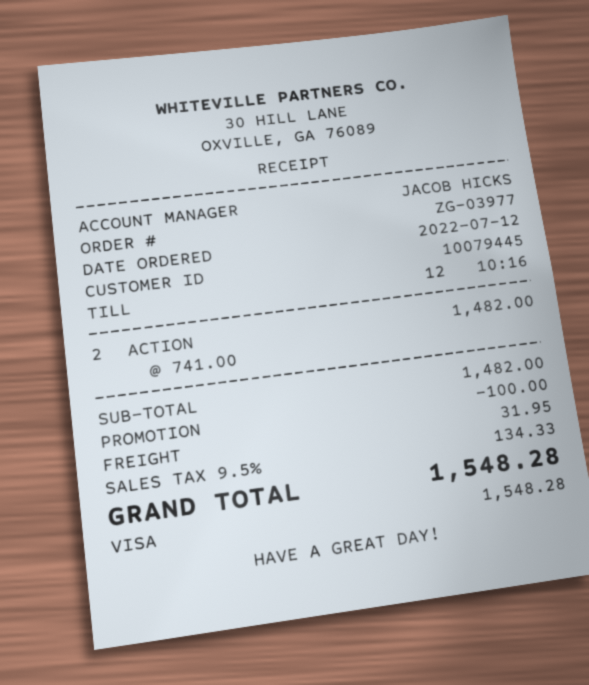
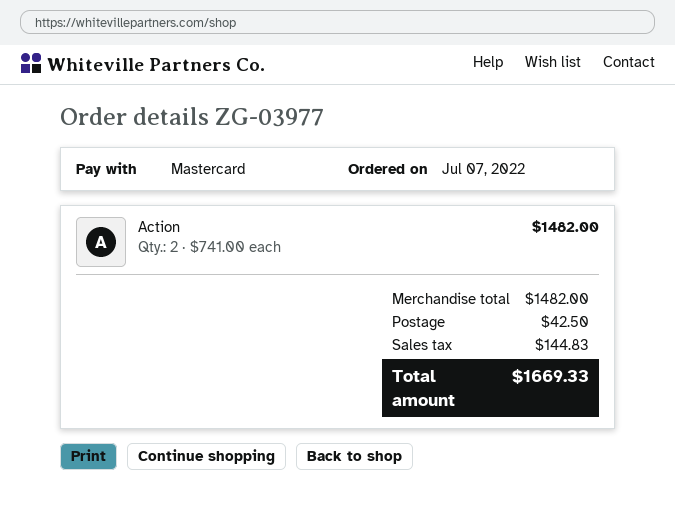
order date: 2022-07-12 -> 2022-07-07
payment method: Visa -> Mastercard
discount: 100.00 -> none
shipping: 31.95 -> 42.50
tax: 134.33 -> 144.83
total: 1548.28 -> 1669.33

